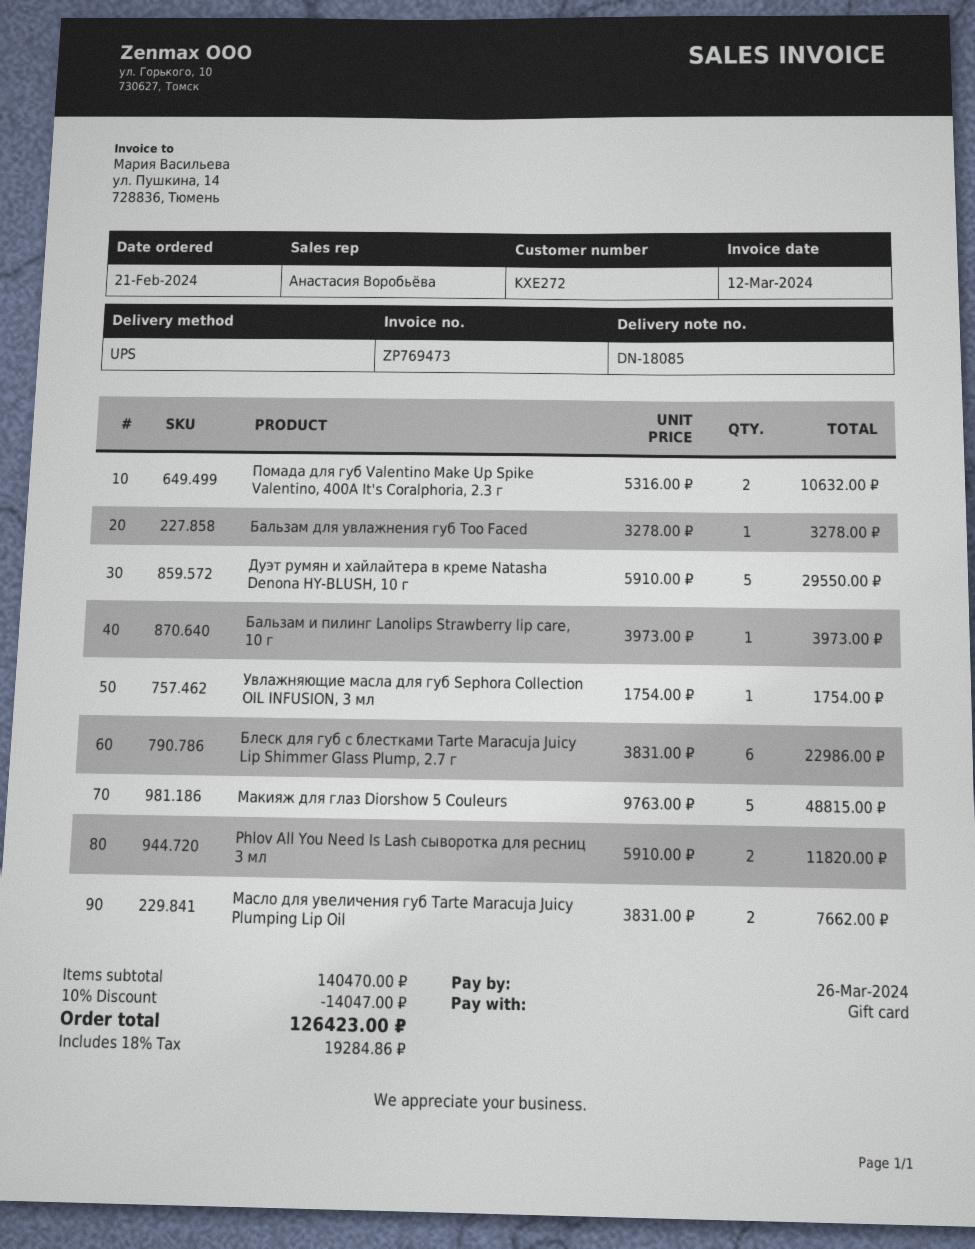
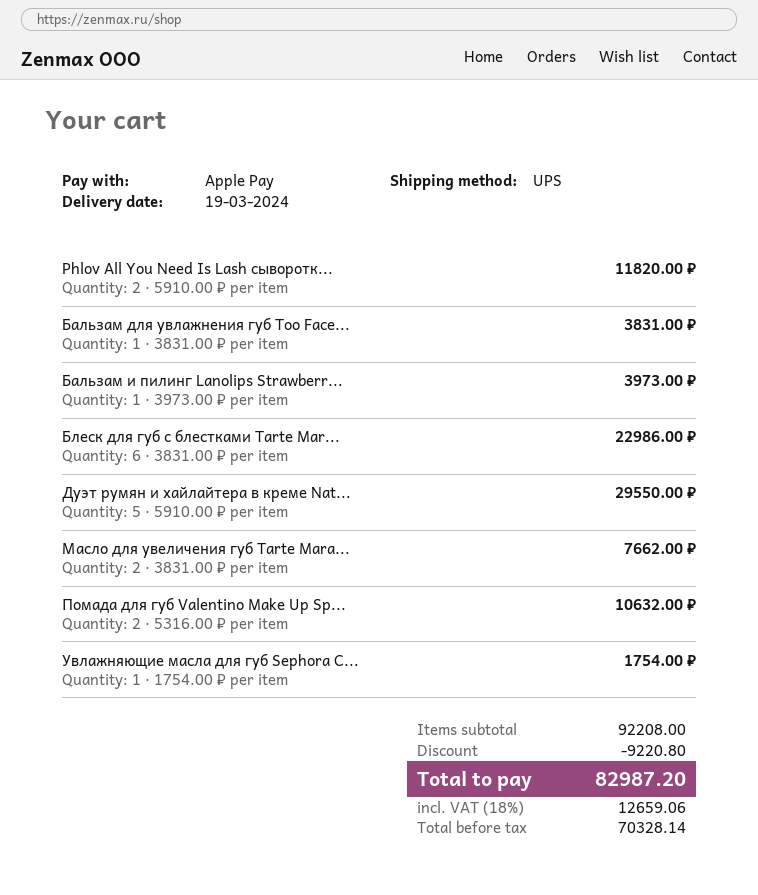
payment method: gift card -> Apple Pay
Бальзам для увлажнения губ Too Faced: 1 x 3278.00 = 3278.00 -> 1 x 3831.00 = 3831.00
Макияж для глаз Diorshow 5 Couleurs: 5 x 9763.00 = 48815.00 -> none
subtotal: 140470.00 -> 92208.00
discount: 14047.00 -> 9220.80
tax: 18% = 19284.86 -> 18% = 12659.06
total: 126423.00 -> 82987.20

